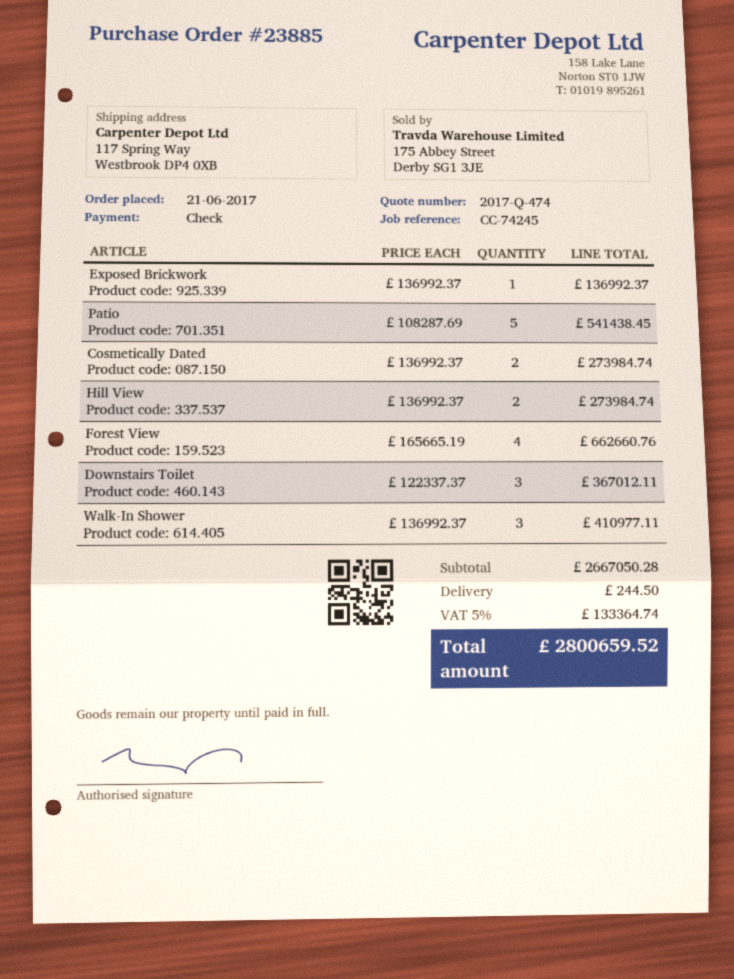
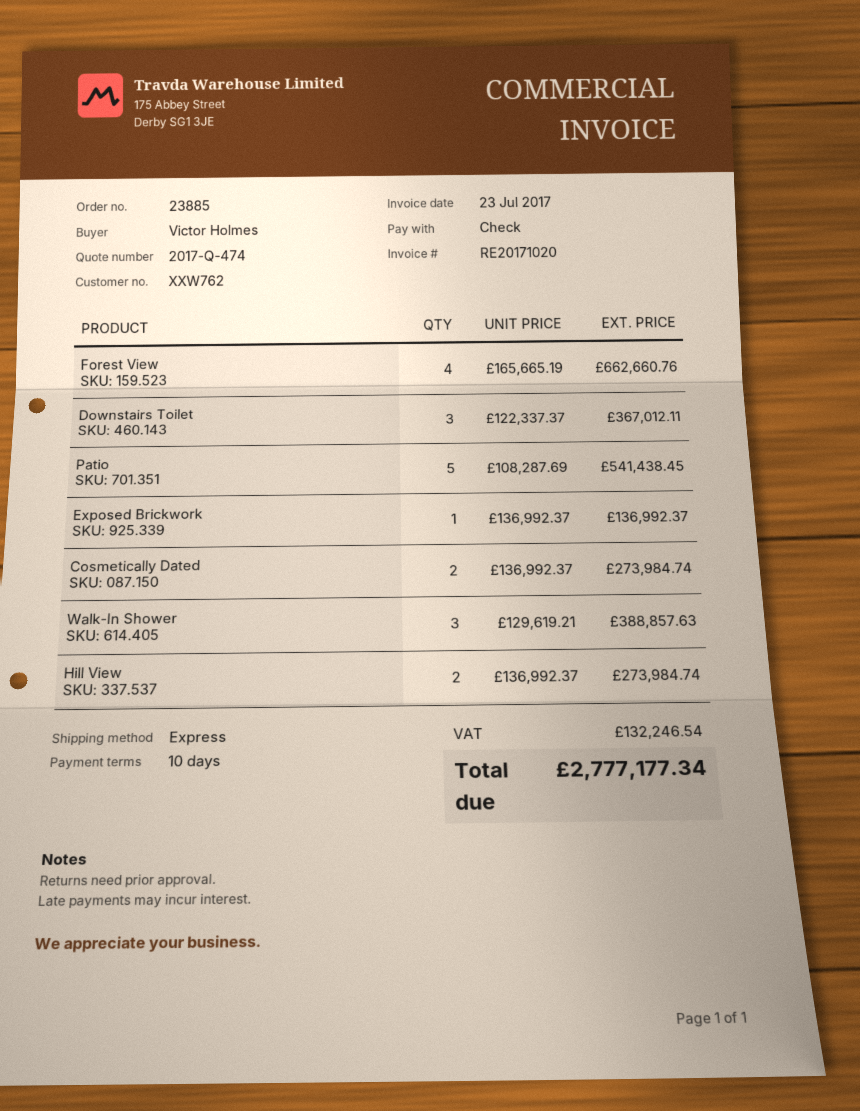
Walk-In Shower: 3 x 136992.37 = 410977.11 -> 3 x 129619.21 = 388857.63
shipping: 244.50 -> none
tax: 133364.74 -> 132246.54
total: 2800659.52 -> 2777177.34

